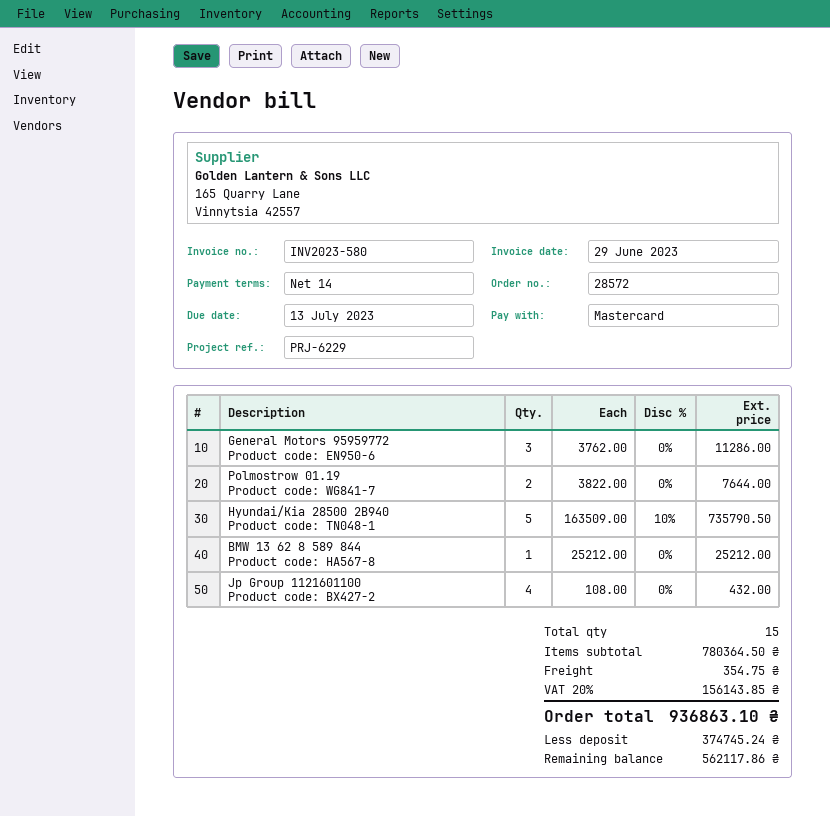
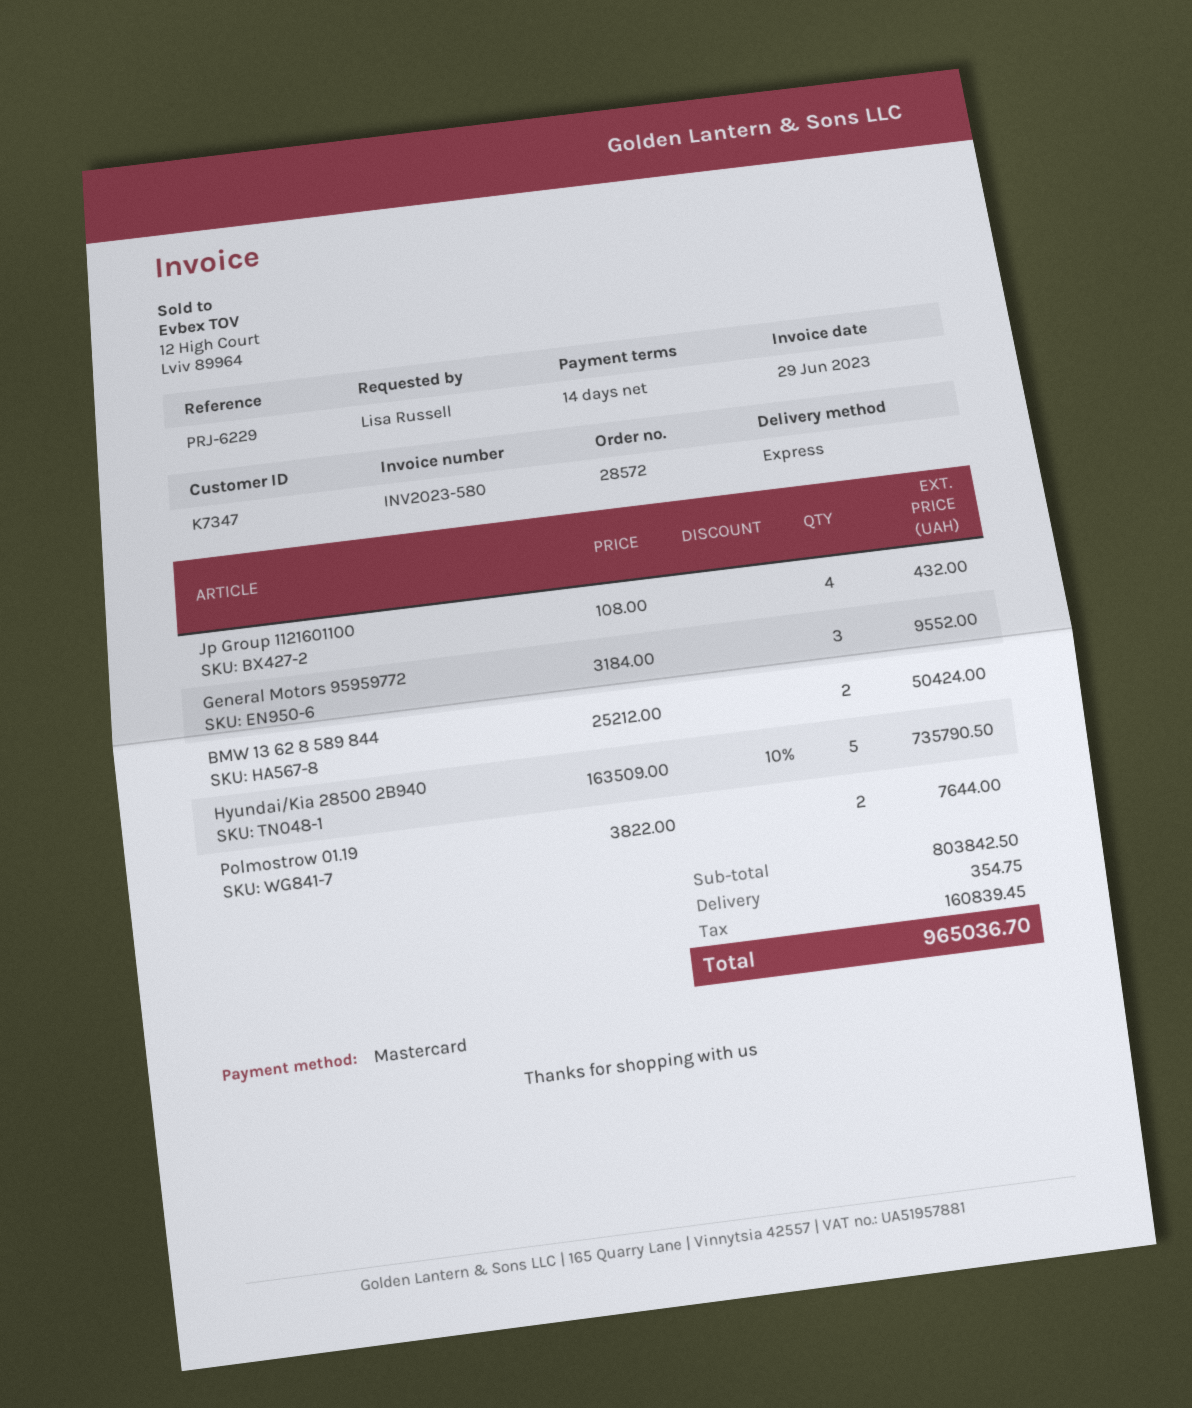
General Motors 95959772: 3 x 3762.00 = 11286.00 -> 3 x 3184.00 = 9552.00
BMW 13 62 8 589 844: 1 x 25212.00 = 25212.00 -> 2 x 25212.00 = 50424.00
subtotal: 780364.50 -> 803842.50
tax: 156143.85 -> 160839.45
total: 936863.10 -> 965036.70

